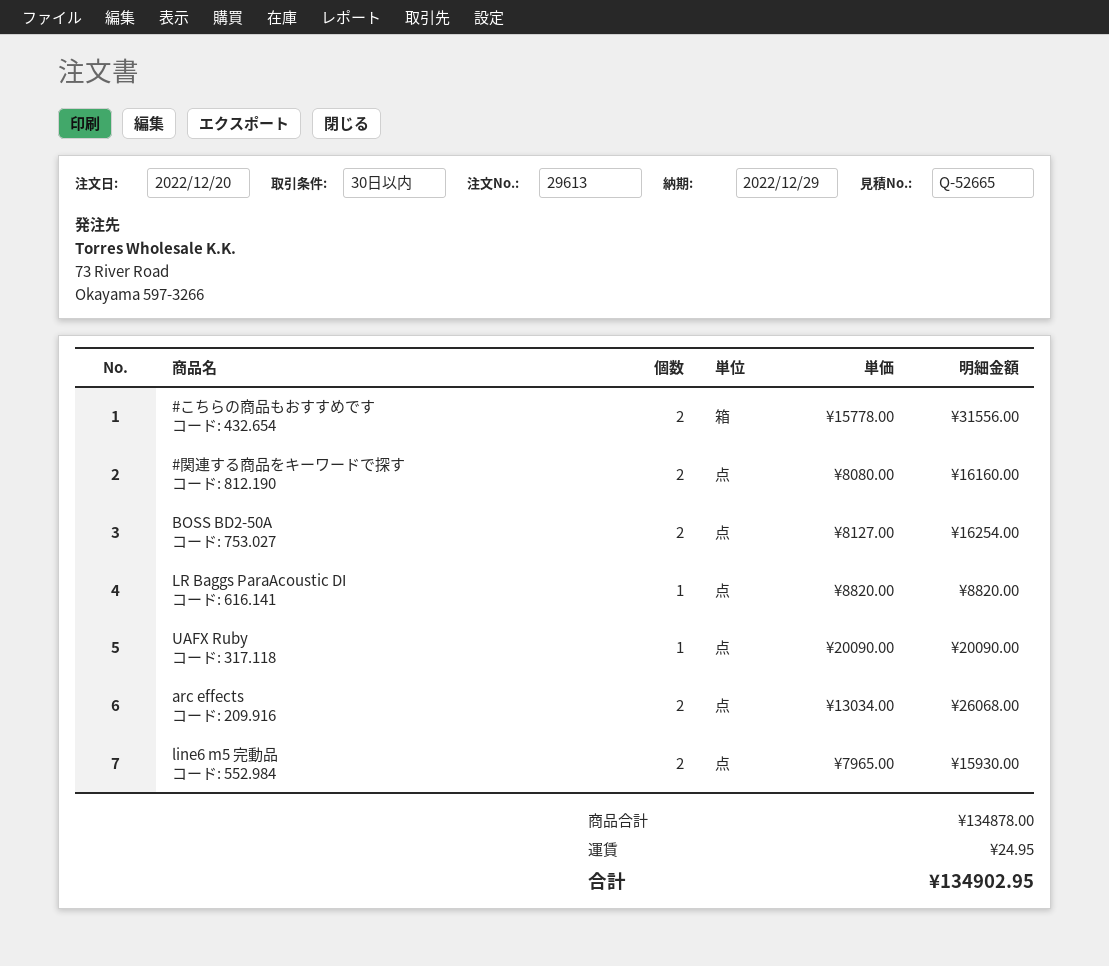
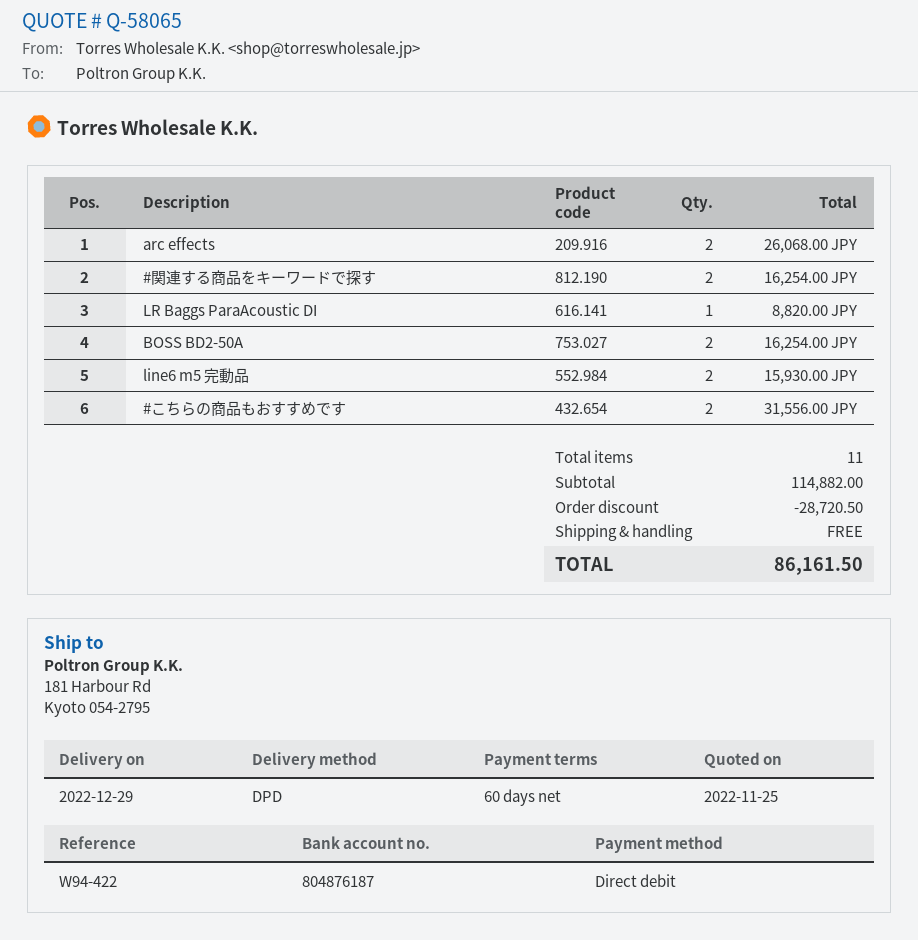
quote number: Q-52665 -> Q-58065
payment terms: 30 days -> 60 days
#関連する商品をキーワードで探す: 2 for 16160.00 -> 2 for 16254.00
UAFX Ruby: 1 for 20090.00 -> none
subtotal: 134878.00 -> 114882.00
discount: none -> 28720.50
shipping: 24.95 -> 0.00
total: 134902.95 -> 86161.50

